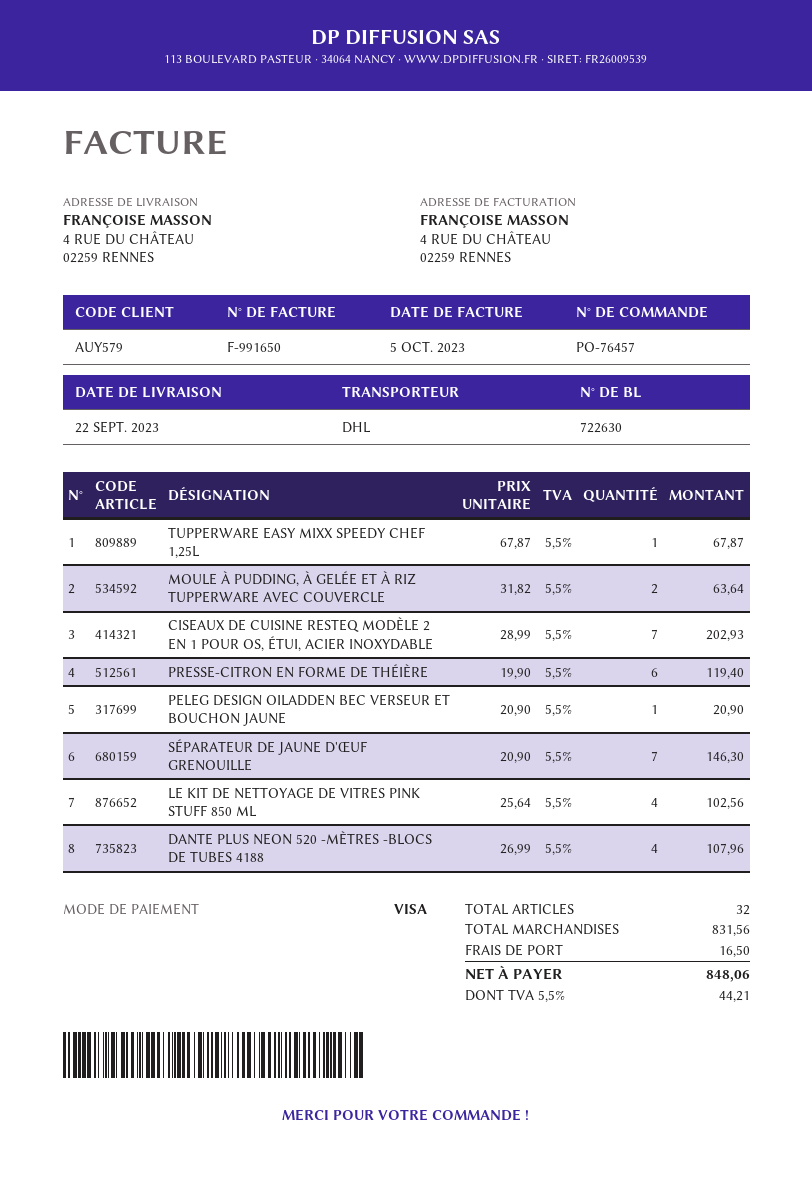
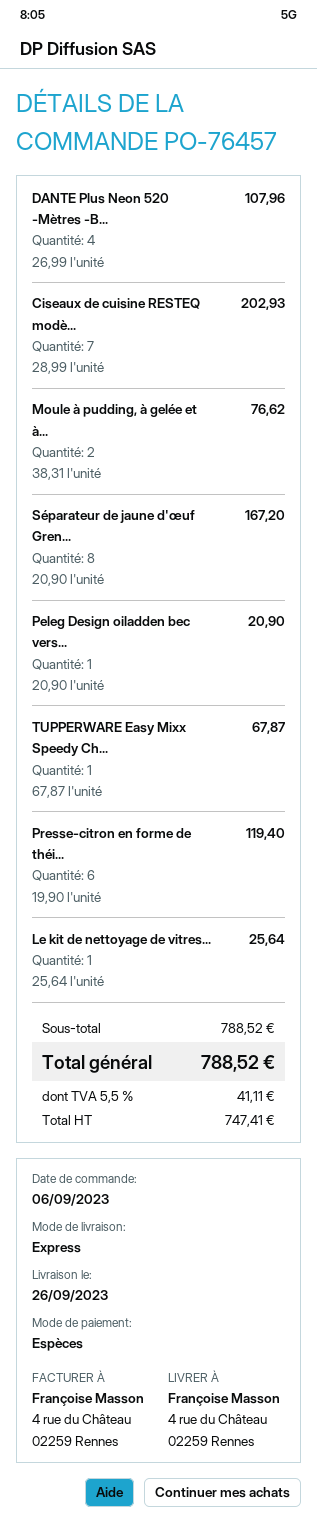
delivery date: 2023-09-22 -> 2023-09-26
payment method: Visa -> cash
shipping method: DHL -> express
MOULE À PUDDING, À GELÉE ET À RIZ TUPPERWARE AVEC COUVERCLE: 2 x 31.82 = 63.64 -> 2 x 38.31 = 76.62
SÉPARATEUR DE JAUNE D'ŒUF GRENOUILLE: 7 x 20.90 = 146.30 -> 8 x 20.90 = 167.20
LE KIT DE NETTOYAGE DE VITRES PINK STUFF 850 ML: 4 x 25.64 = 102.56 -> 1 x 25.64 = 25.64
subtotal: 831.56 -> 788.52
shipping: 16.50 -> none
tax: 5.5% = 44.21 -> 5.5% = 41.11
total: 848.06 -> 788.52

